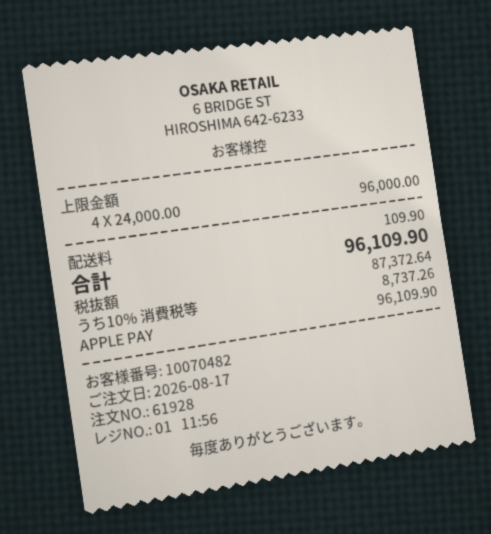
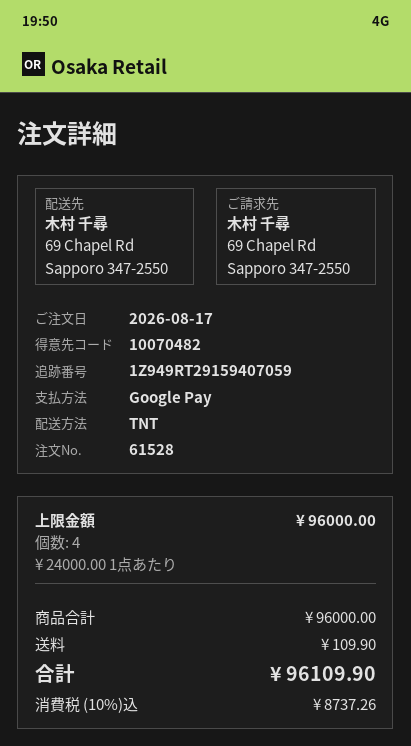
order number: 61928 -> 61528
payment method: Apple Pay -> Google Pay

